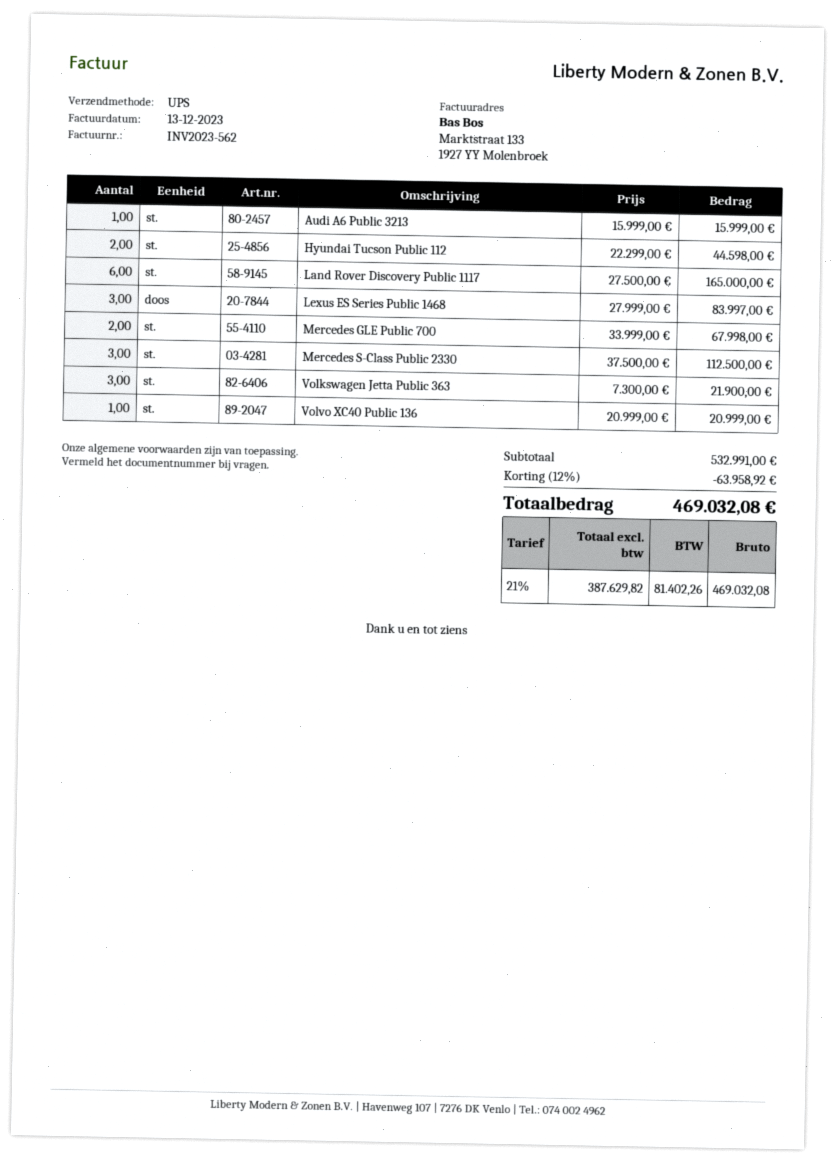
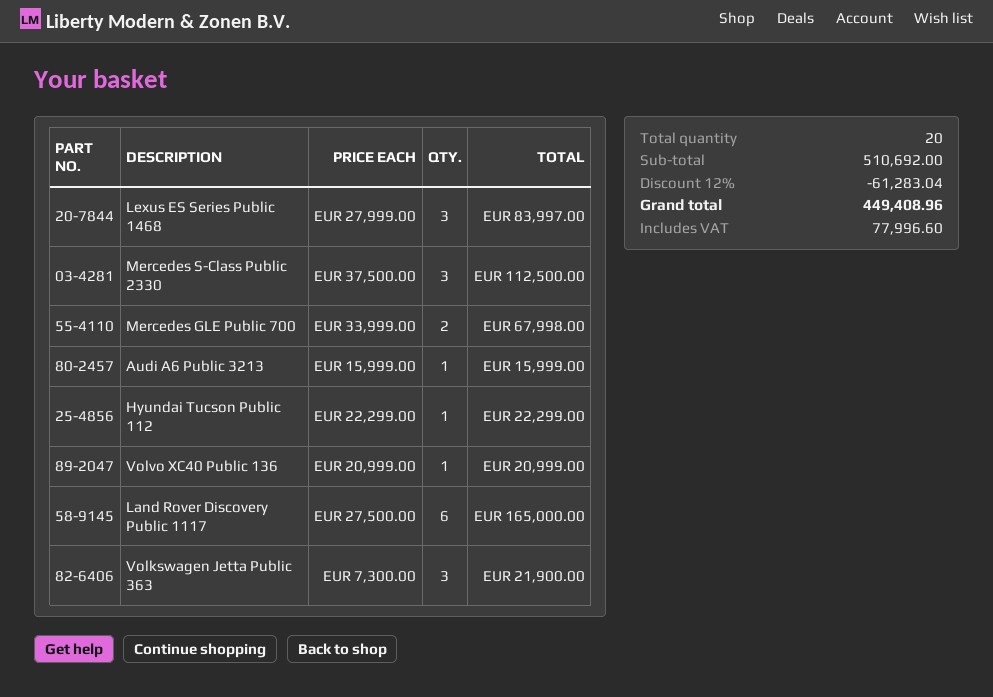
Hyundai Tucson Public 112: 2 x 22299.00 = 44598.00 -> 1 x 22299.00 = 22299.00
subtotal: 532991.00 -> 510692.00
discount: 12% = 63958.92 -> 12% = 61283.04
tax: 81402.26 -> 77996.60
total: 469032.08 -> 449408.96

